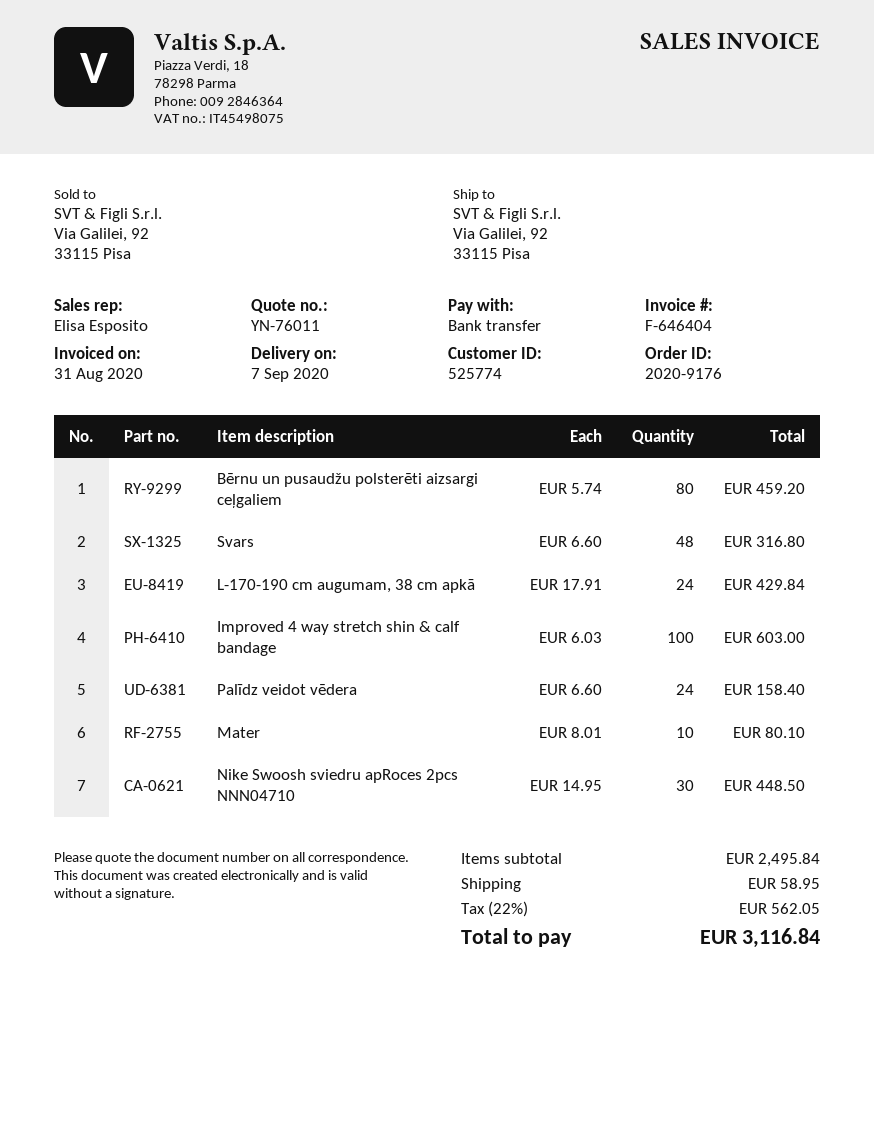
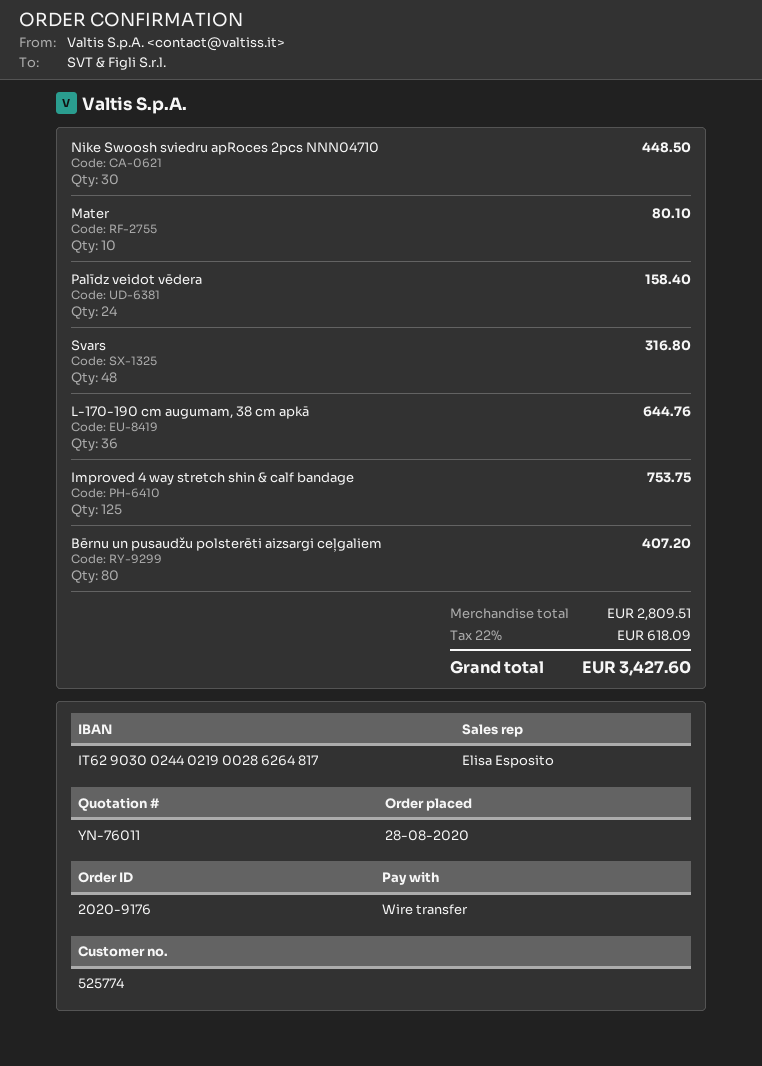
Bērnu un pusaudžu polsterēti aizsargi ceļgaliem: 80 for 459.20 -> 80 for 407.20
L-170-190 cm augumam, 38 cm apkā: 24 for 429.84 -> 36 for 644.76
Improved 4 way stretch shin & calf bandage: 100 for 603.00 -> 125 for 753.75
subtotal: 2495.84 -> 2809.51
shipping: 58.95 -> none
tax: 22% = 562.05 -> 22% = 618.09
total: 3116.84 -> 3427.60

